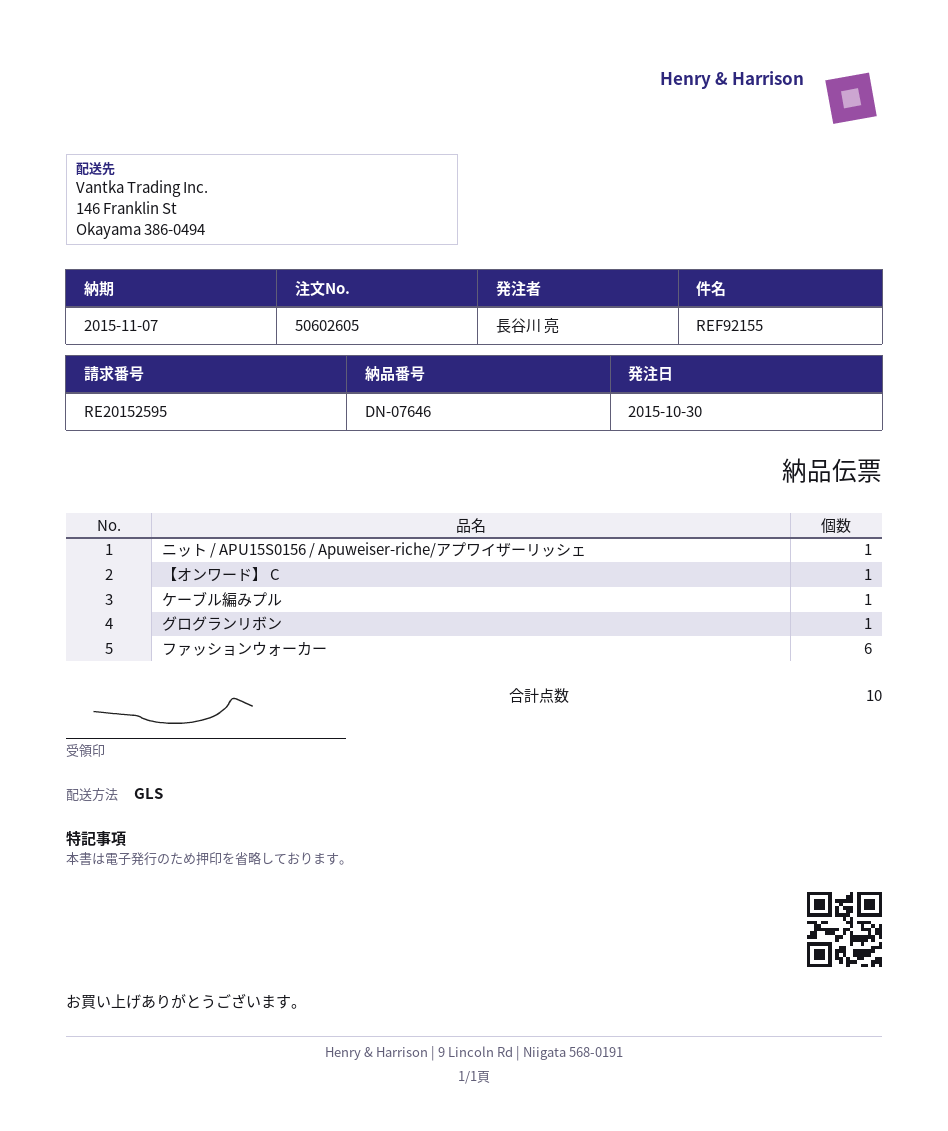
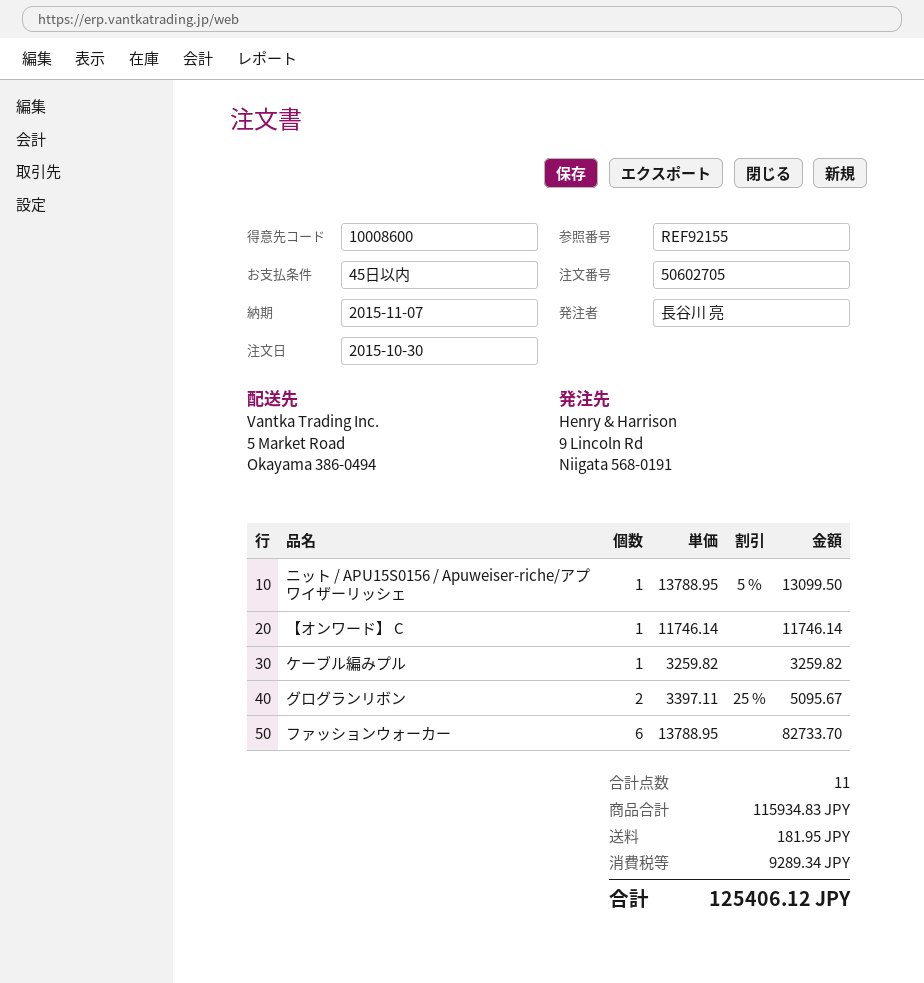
order number: 50602605 -> 50602705
ship to: 146 Franklin St, Okayama 386-0494 -> 5 Market Road, Okayama 386-0494
グログランリボン: 1 -> 2
total quantity: 10 -> 11

